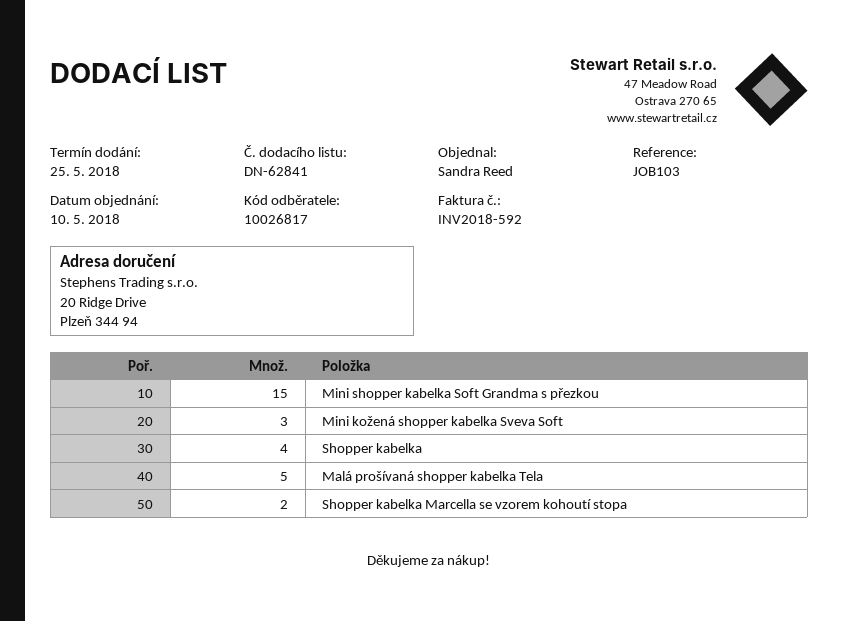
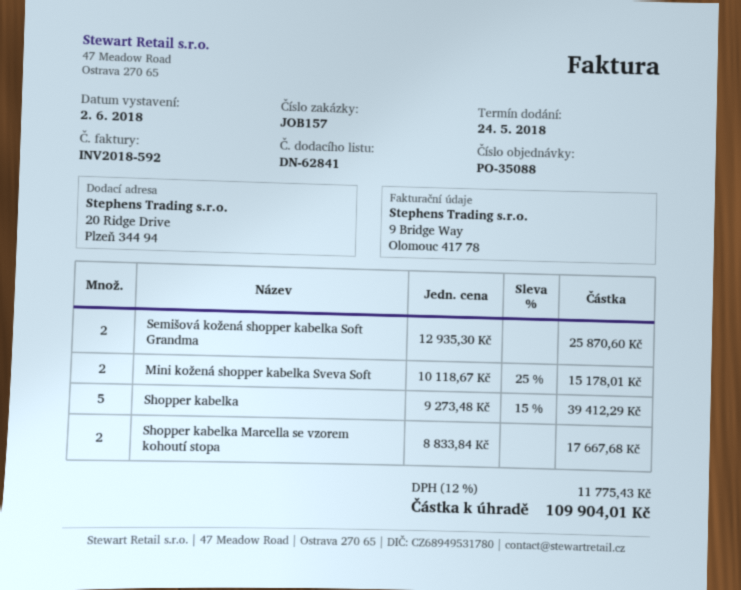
delivery date: 2018-05-25 -> 2018-05-24
reference: JOB103 -> JOB157
Mini shopper kabelka Soft Grandma s přezkou: 15 -> none
Mini kožená shopper kabelka Sveva Soft: 3 -> 2
Shopper kabelka: 4 -> 5
Malá prošívaná shopper kabelka Tela: 5 -> none
Semišová kožená shopper kabelka Soft Grandma: none -> 2

